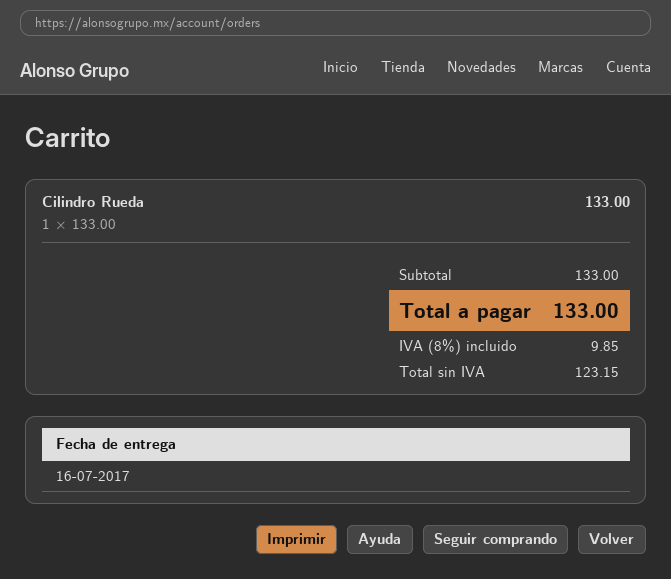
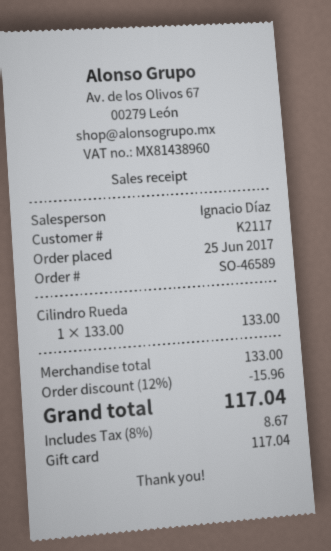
discount: none -> 12% = 15.96
tax: 8% = 9.85 -> 8% = 8.67
total: 133.00 -> 117.04

